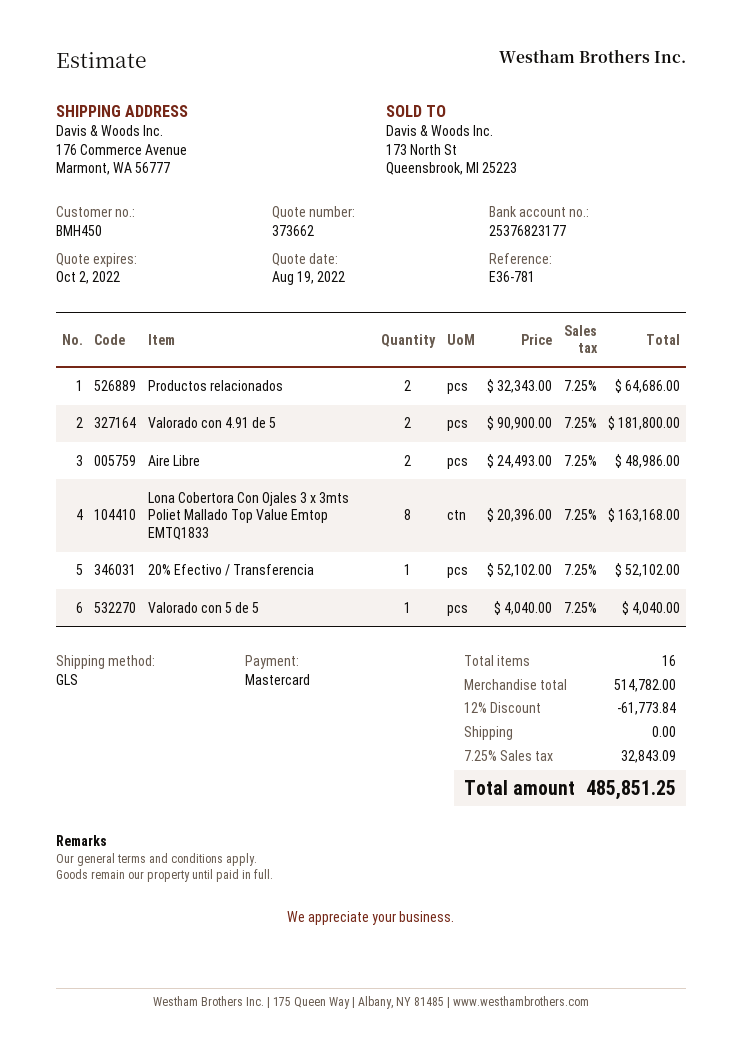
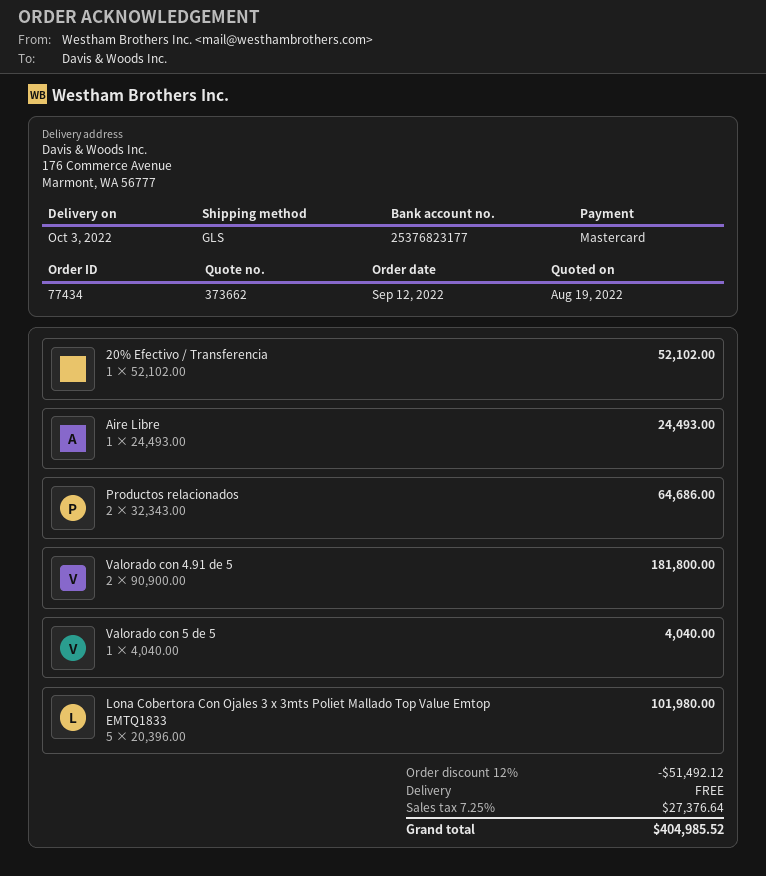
Aire Libre: 2 x 24493.00 = 48986.00 -> 1 x 24493.00 = 24493.00
Lona Cobertora Con Ojales 3 x 3mts Poliet Mallado Top Value Emtop EMTQ1833: 8 x 20396.00 = 163168.00 -> 5 x 20396.00 = 101980.00
discount: 12% = 61773.84 -> 12% = 51492.12
tax: 7.25% = 32843.09 -> 7.25% = 27376.64
total: 485851.25 -> 404985.52

